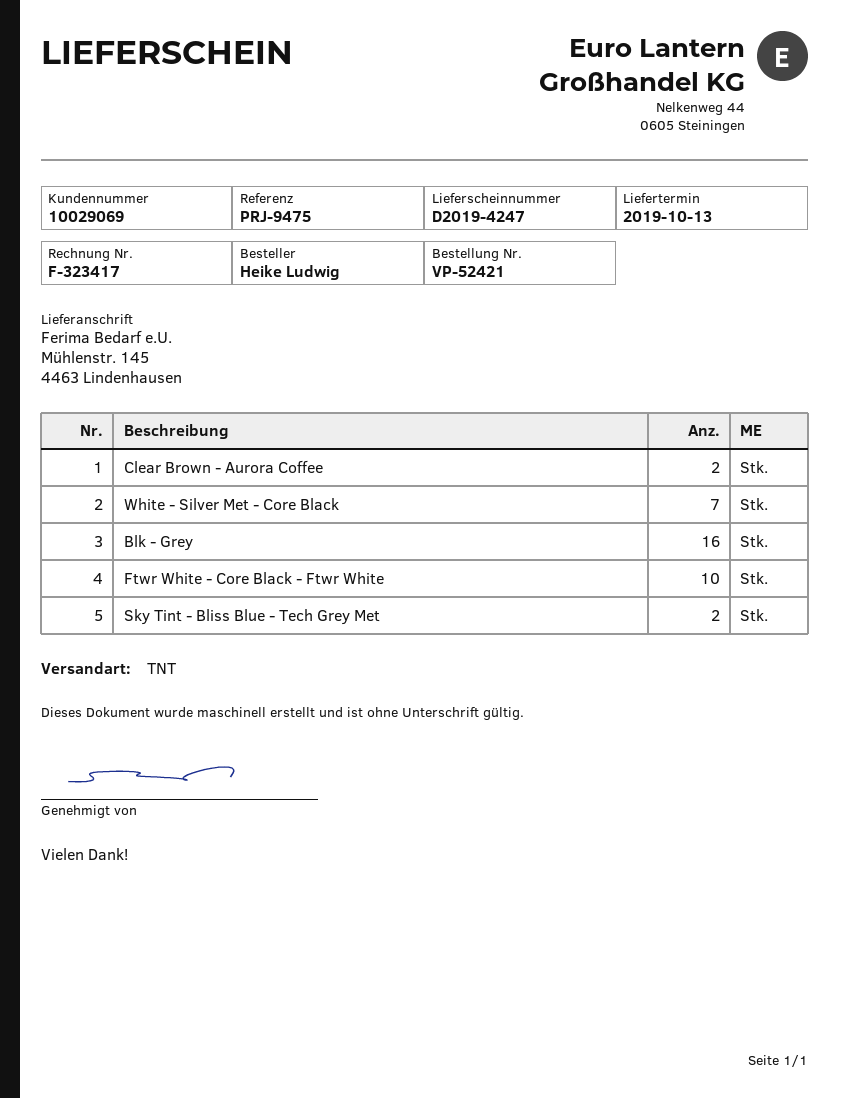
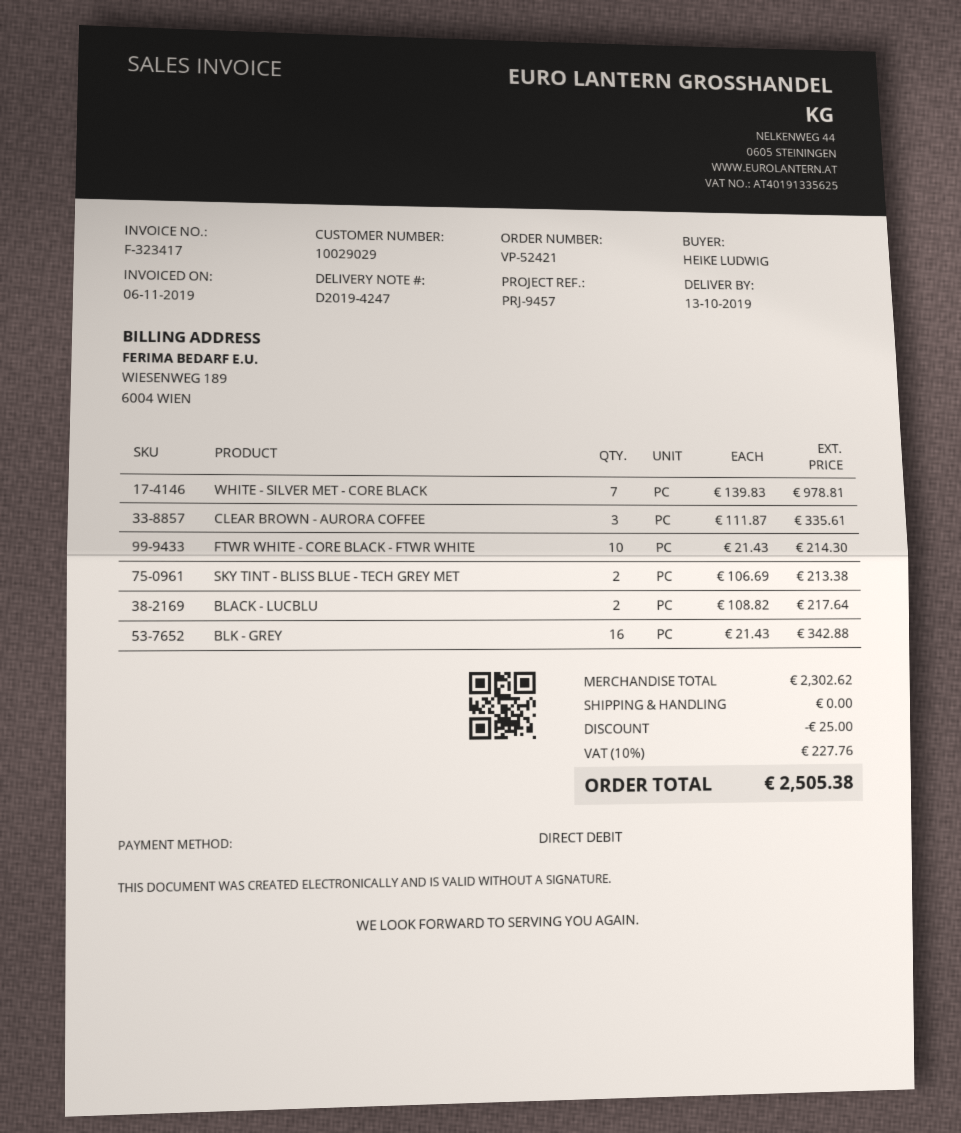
customer number: 10029069 -> 10029029
reference: PRJ-9475 -> PRJ-9457
Clear Brown - Aurora Coffee: 2 -> 3
BLACK - LUCBLU: none -> 2

